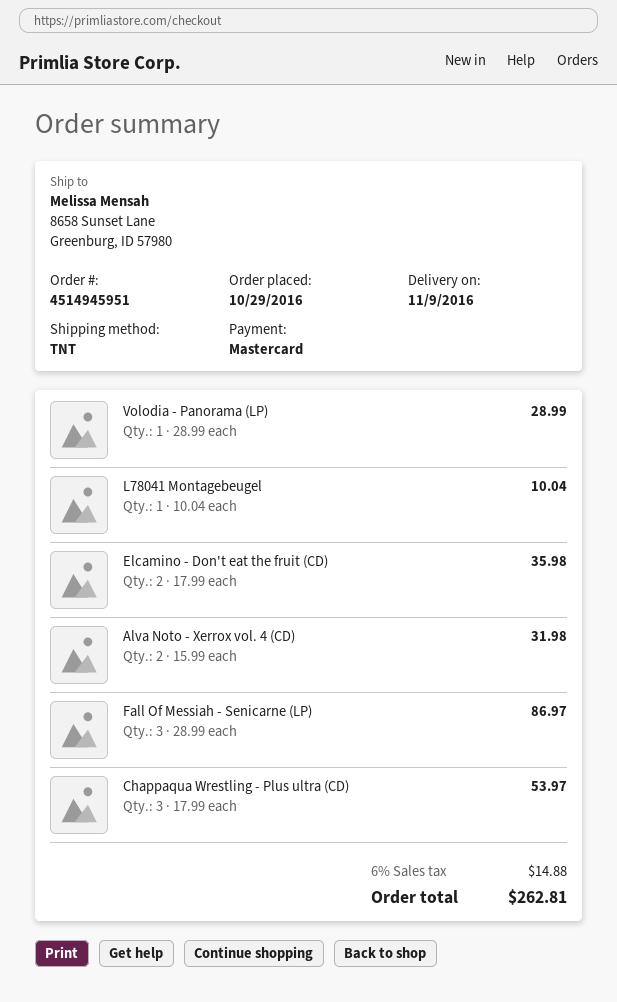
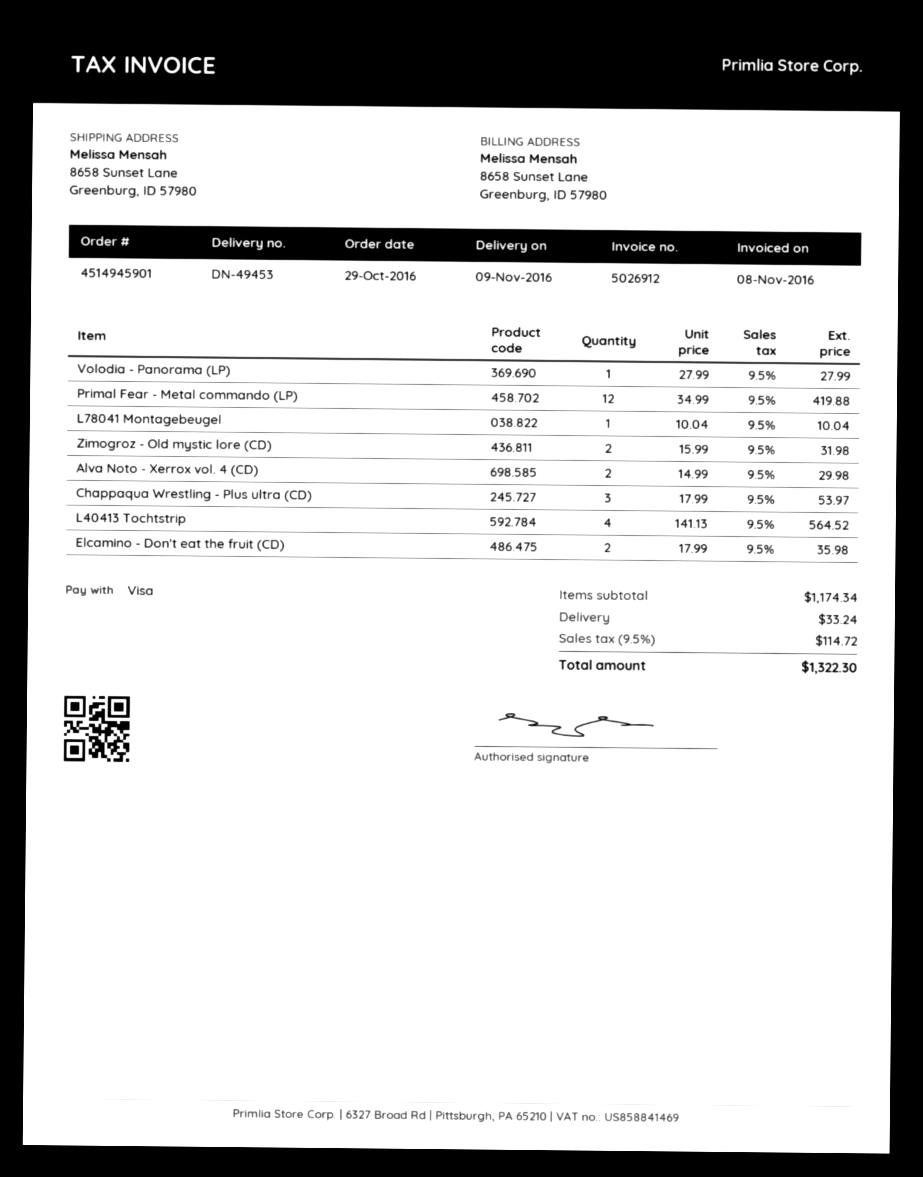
order number: 4514945951 -> 4514945901
payment method: Mastercard -> Visa
Volodia - Panorama (LP): 1 x 28.99 = 28.99 -> 1 x 27.99 = 27.99
Alva Noto - Xerrox vol. 4 (CD): 2 x 15.99 = 31.98 -> 2 x 14.99 = 29.98
Fall Of Messiah - Senicarne (LP): 3 x 28.99 = 86.97 -> none
Primal Fear - Metal commando (LP): none -> 12 x 34.99 = 419.88
Zimogroz - Old mystic lore (CD): none -> 2 x 15.99 = 31.98
L40413 Tochtstrip: none -> 4 x 141.13 = 564.52
shipping: none -> 33.24
tax: 6% = 14.88 -> 9.5% = 114.72
total: 262.81 -> 1322.30

